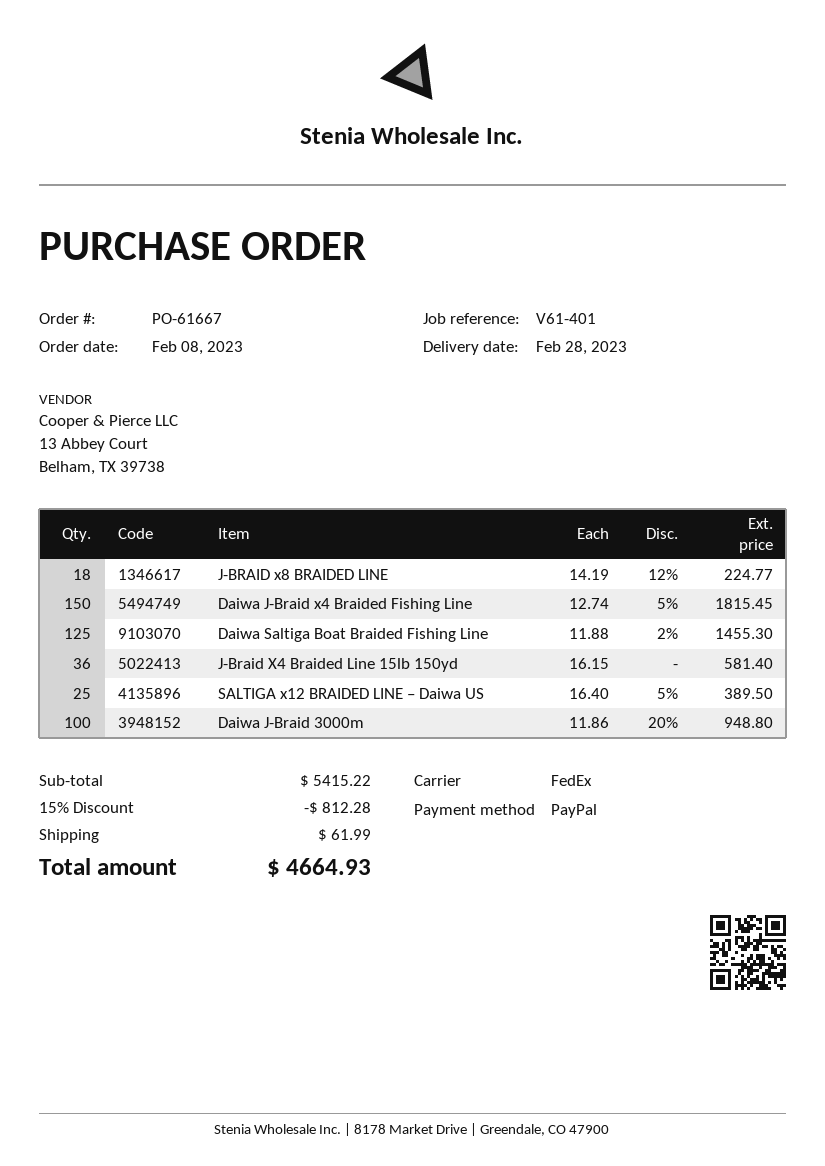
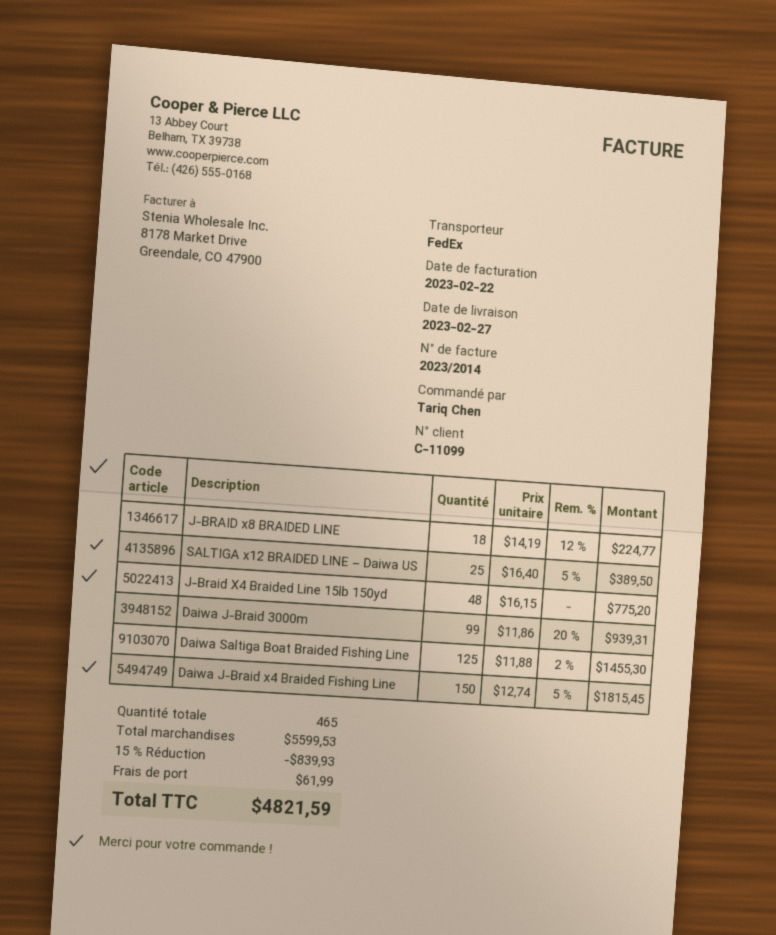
delivery date: 2023-02-28 -> 2023-02-27
J-Braid X4 Braided Line 15lb 150yd: 36 x 16.15 = 581.40 -> 48 x 16.15 = 775.20
Daiwa J-Braid 3000m: 100 x 11.86 - 20% = 948.80 -> 99 x 11.86 - 20% = 939.31
subtotal: 5415.22 -> 5599.53
discount: 15% = 812.28 -> 15% = 839.93
total: 4664.93 -> 4821.59

